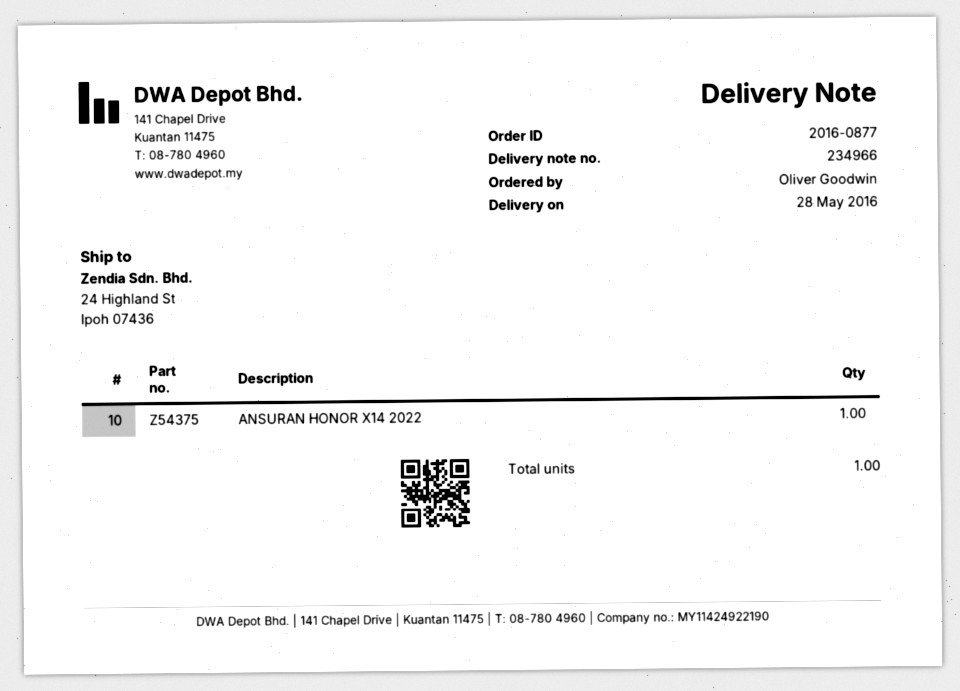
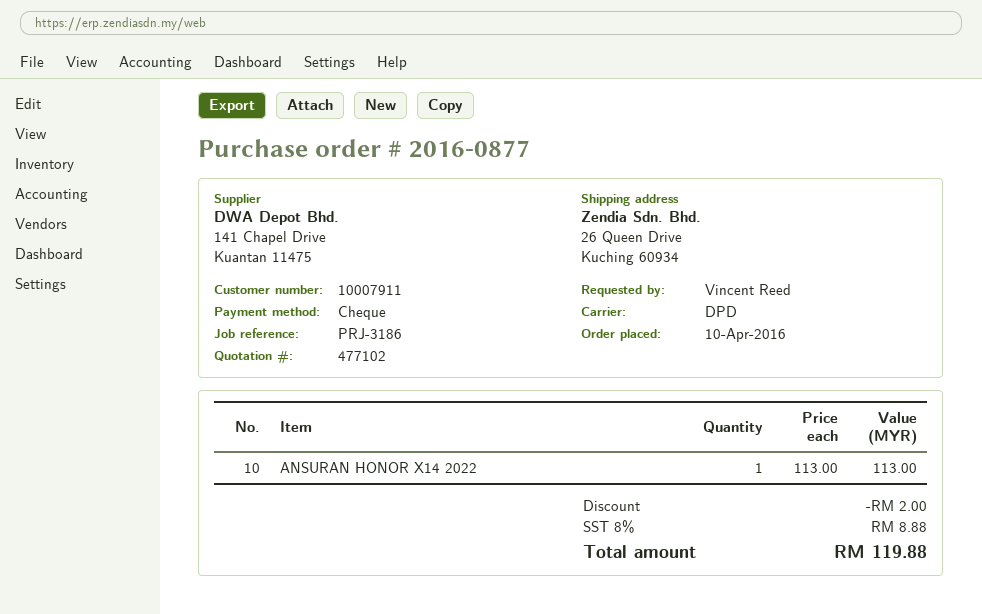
ordered by: Oliver Goodwin -> Vincent Reed
ship to: 24 Highland St, Ipoh 07436 -> 26 Queen Drive, Kuching 60934

